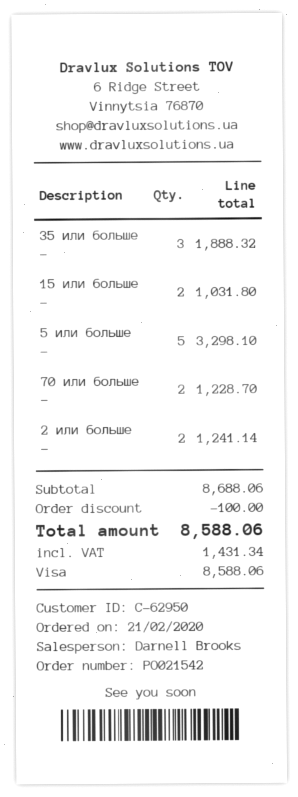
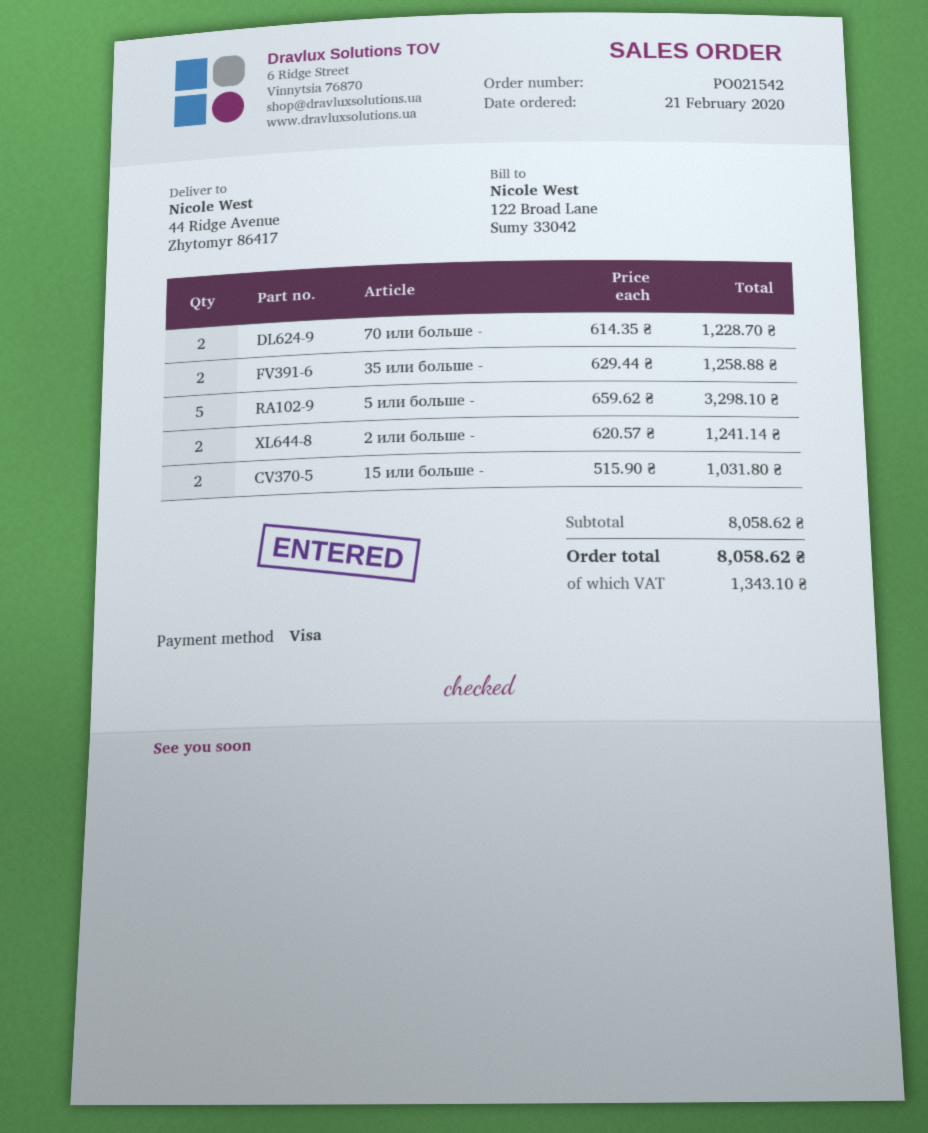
35 или больше -: 3 for 1888.32 -> 2 for 1258.88
subtotal: 8688.06 -> 8058.62
discount: 100.00 -> none
tax: 1431.34 -> 1343.10
total: 8588.06 -> 8058.62

